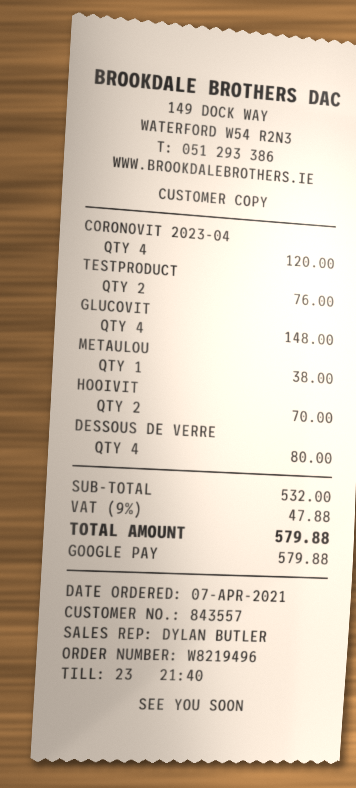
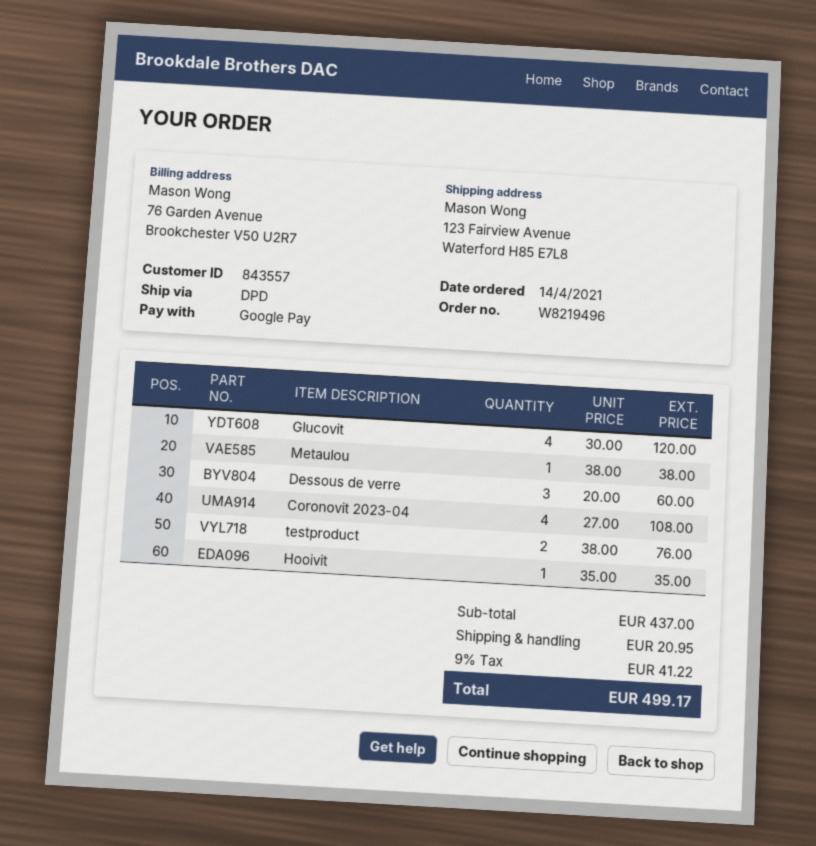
order date: 2021-04-07 -> 2021-04-14
CORONOVIT 2023-04: 4 for 120.00 -> 4 for 108.00
GLUCOVIT: 4 for 148.00 -> 4 for 120.00
HOOIVIT: 2 for 70.00 -> 1 for 35.00
DESSOUS DE VERRE: 4 for 80.00 -> 3 for 60.00
subtotal: 532.00 -> 437.00
shipping: none -> 20.95
tax: 9% = 47.88 -> 9% = 41.22
total: 579.88 -> 499.17

